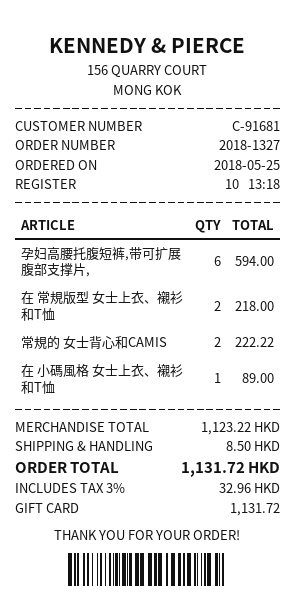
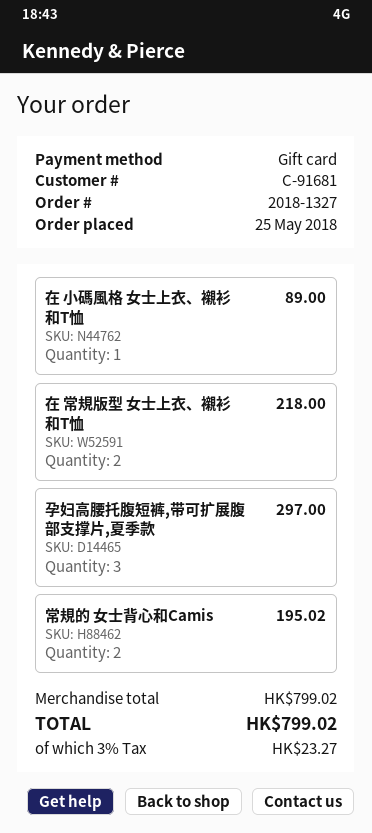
孕妇高腰托腹短裤,带可扩展腹部支撑片,: 6 for 594.00 -> 3 for 297.00
常規的 女士背心和CAMIS: 2 for 222.22 -> 2 for 195.02
subtotal: 1123.22 -> 799.02
shipping: 8.50 -> none
tax: 3% = 32.96 -> 3% = 23.27
total: 1131.72 -> 799.02

